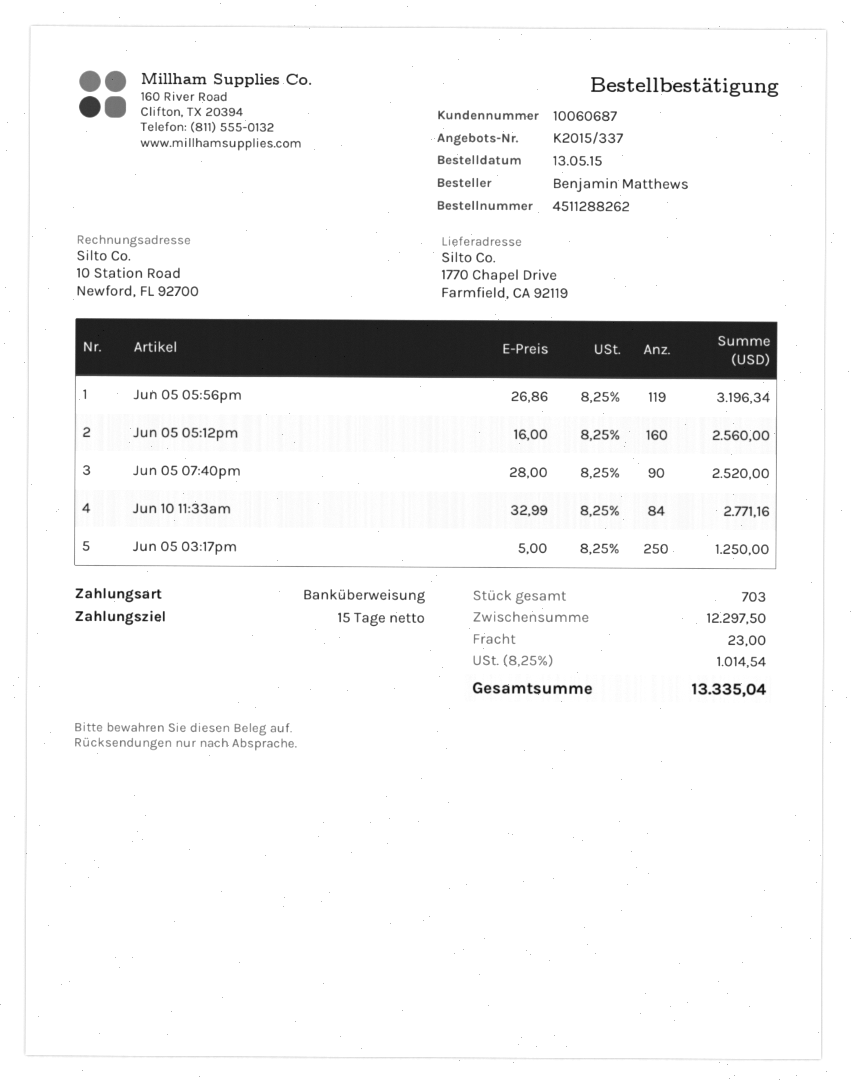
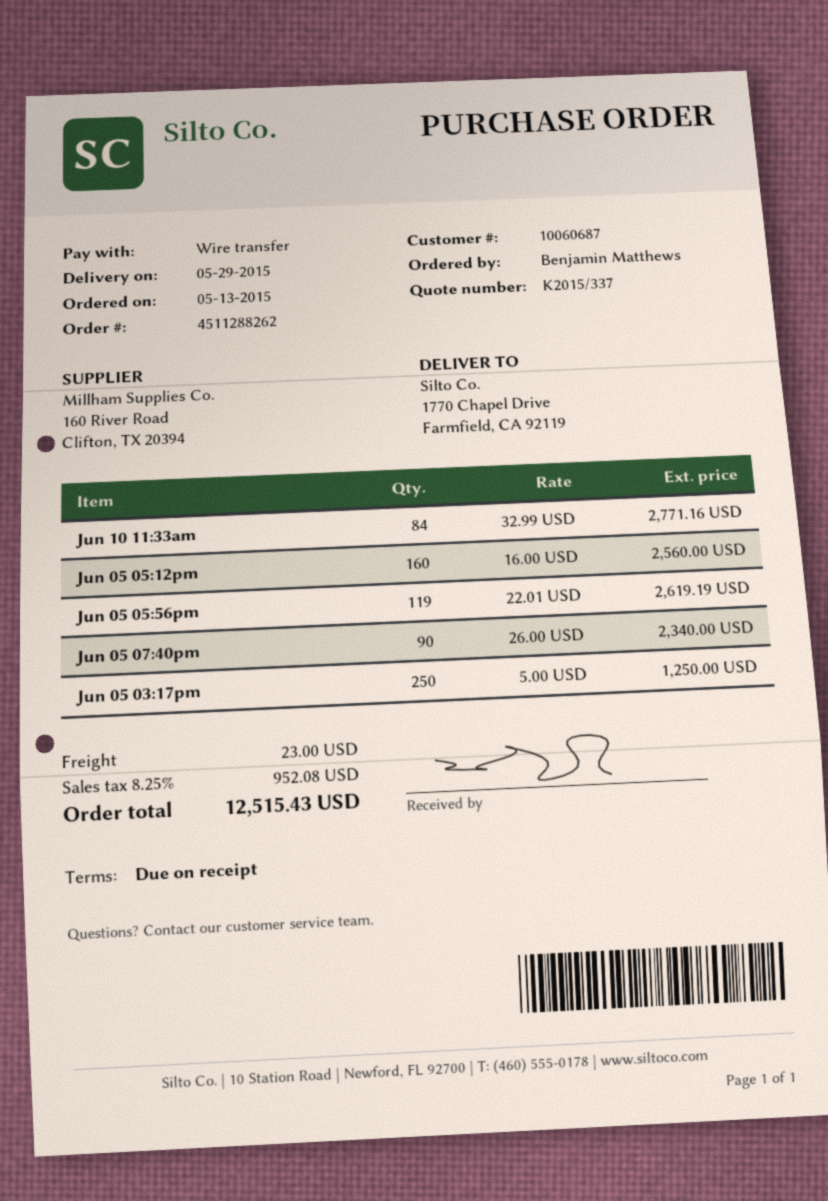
payment terms: 15 days -> on receipt
Jun 05 05:56pm: 119 x 26.86 = 3196.34 -> 119 x 22.01 = 2619.19
Jun 05 07:40pm: 90 x 28.00 = 2520.00 -> 90 x 26.00 = 2340.00
tax: 8.25% = 1014.54 -> 8.25% = 952.08
total: 13335.04 -> 12515.43

